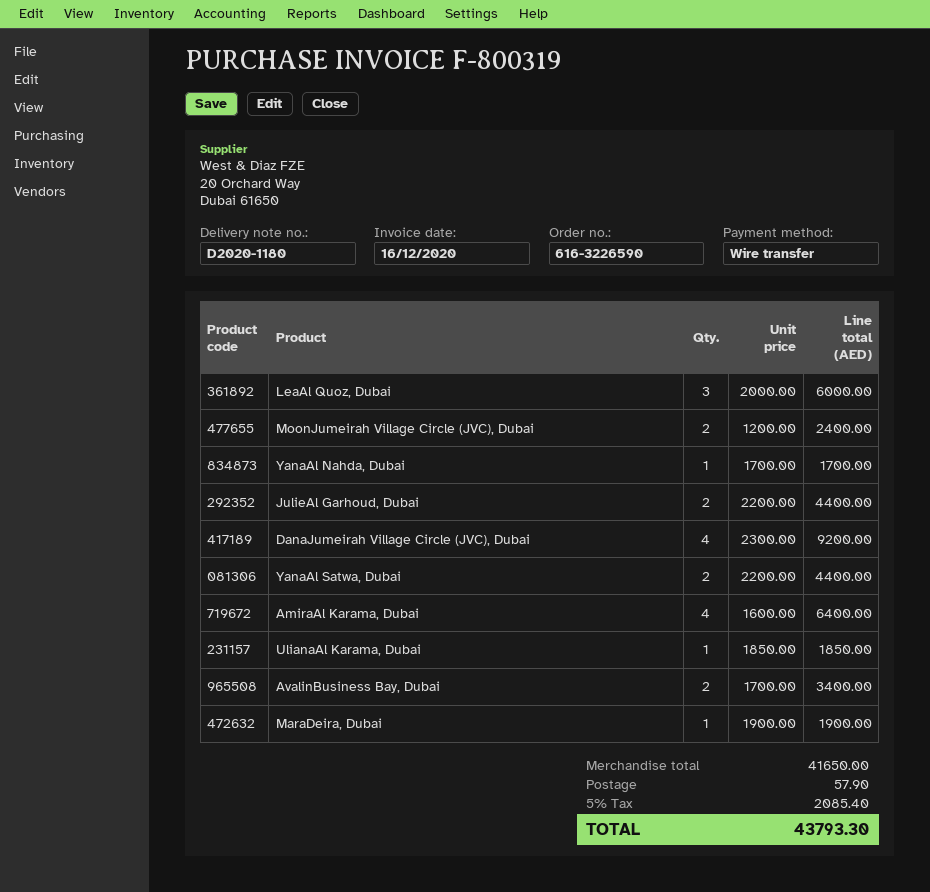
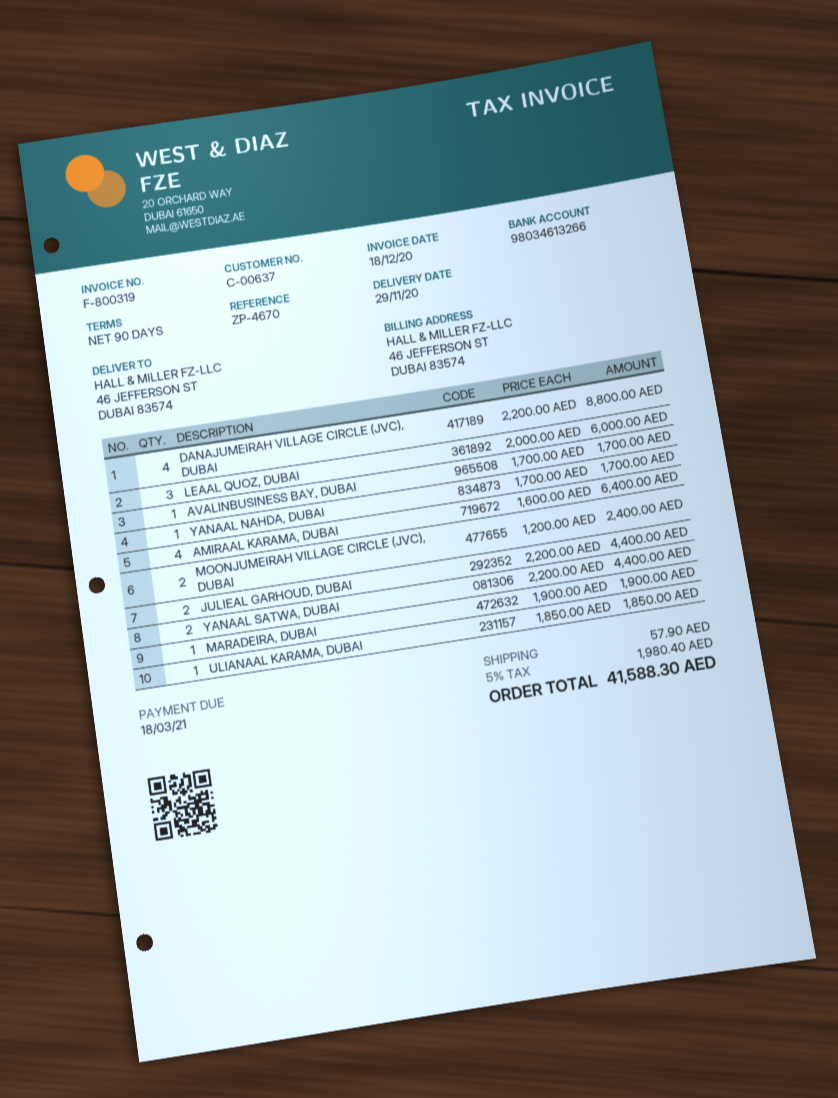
invoice date: 2020-12-16 -> 2020-12-18
DanaJumeirah Village Circle (JVC), Dubai: 4 x 2300.00 = 9200.00 -> 4 x 2200.00 = 8800.00
AvalinBusiness Bay, Dubai: 2 x 1700.00 = 3400.00 -> 1 x 1700.00 = 1700.00
tax: 5% = 2085.40 -> 5% = 1980.40
total: 43793.30 -> 41588.30

